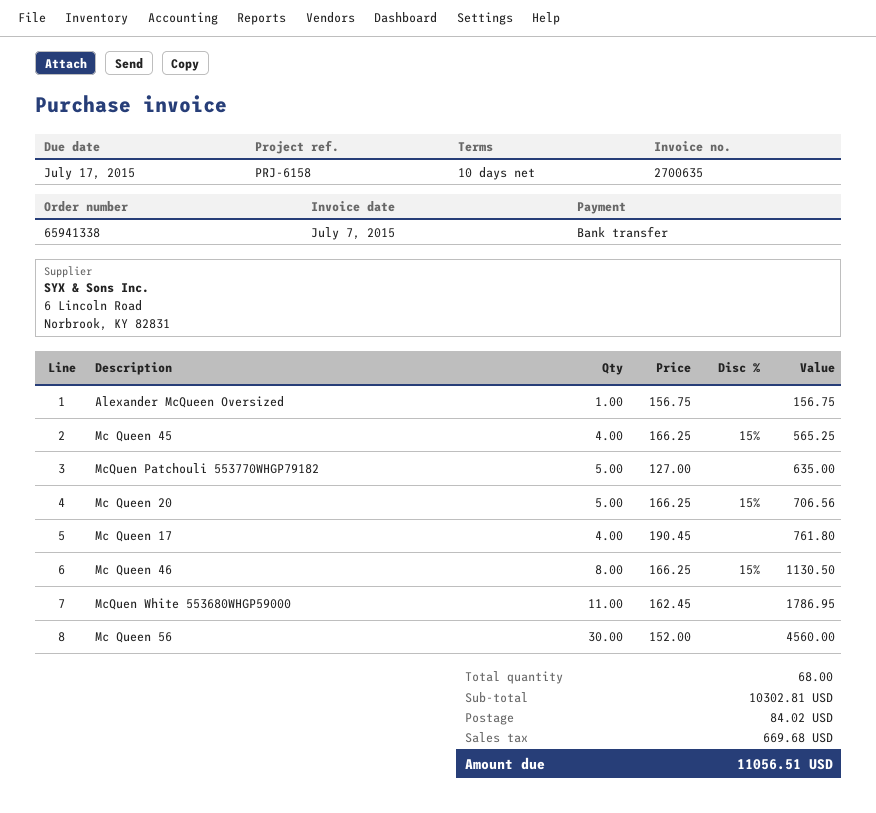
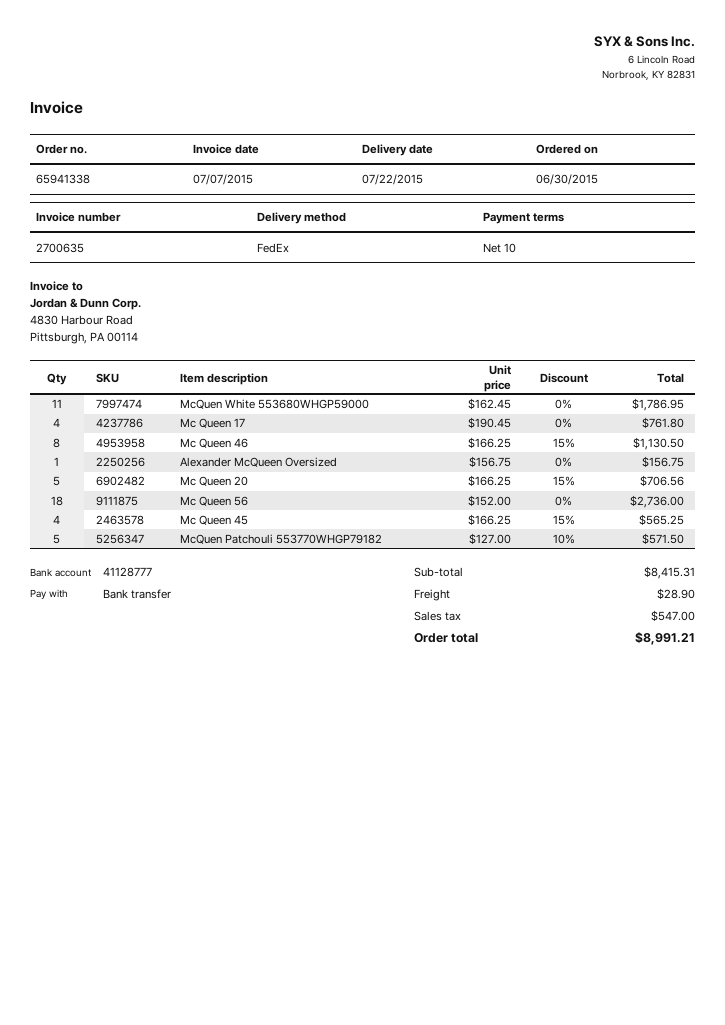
McQuen Patchouli 553770WHGP79182: 5 x 127.00 = 635.00 -> 5 x 127.00 - 10% = 571.50
Mc Queen 56: 30 x 152.00 = 4560.00 -> 18 x 152.00 = 2736.00
subtotal: 10302.81 -> 8415.31
shipping: 84.02 -> 28.90
tax: 669.68 -> 547.00
total: 11056.51 -> 8991.21

